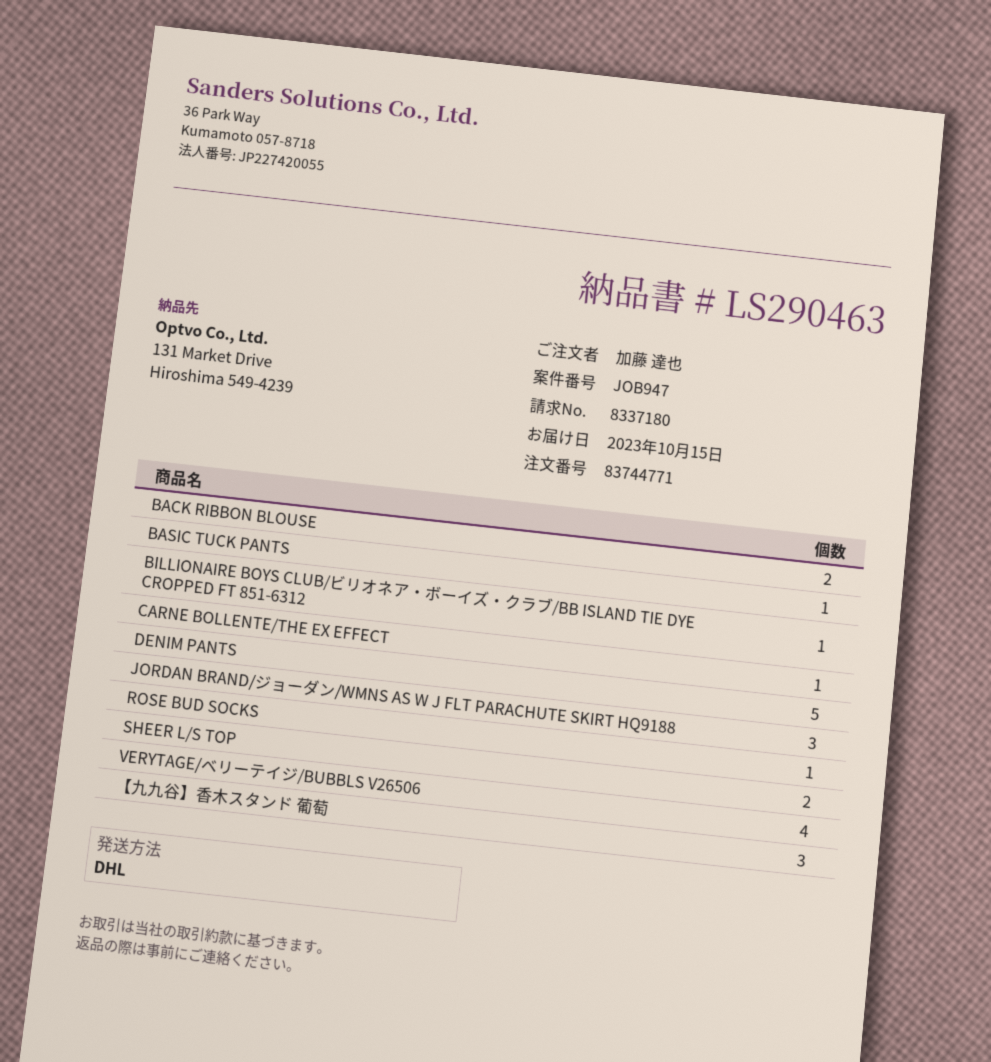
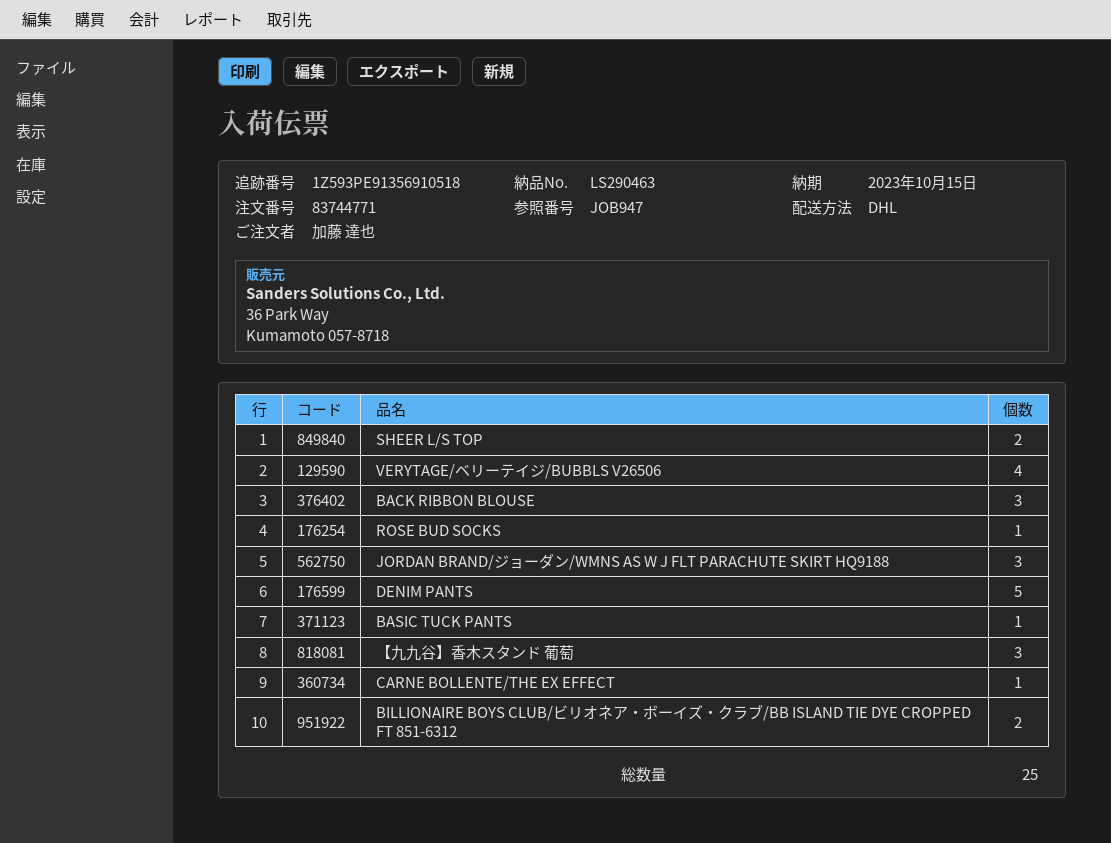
BACK RIBBON BLOUSE: 2 -> 3
BILLIONAIRE BOYS CLUB/ビリオネア・ボーイズ・クラブ/BB ISLAND TIE DYE CROPPED FT 851-6312: 1 -> 2

